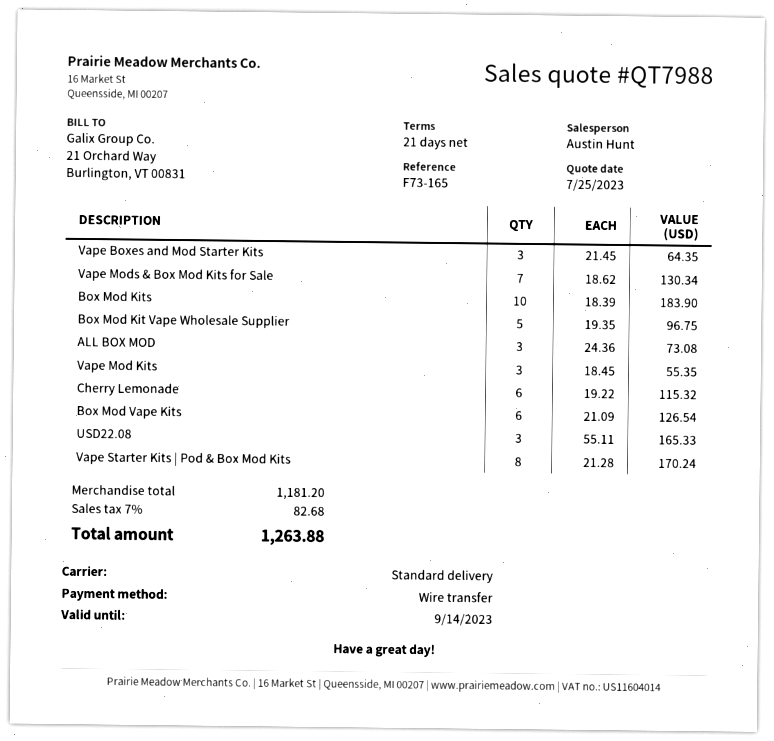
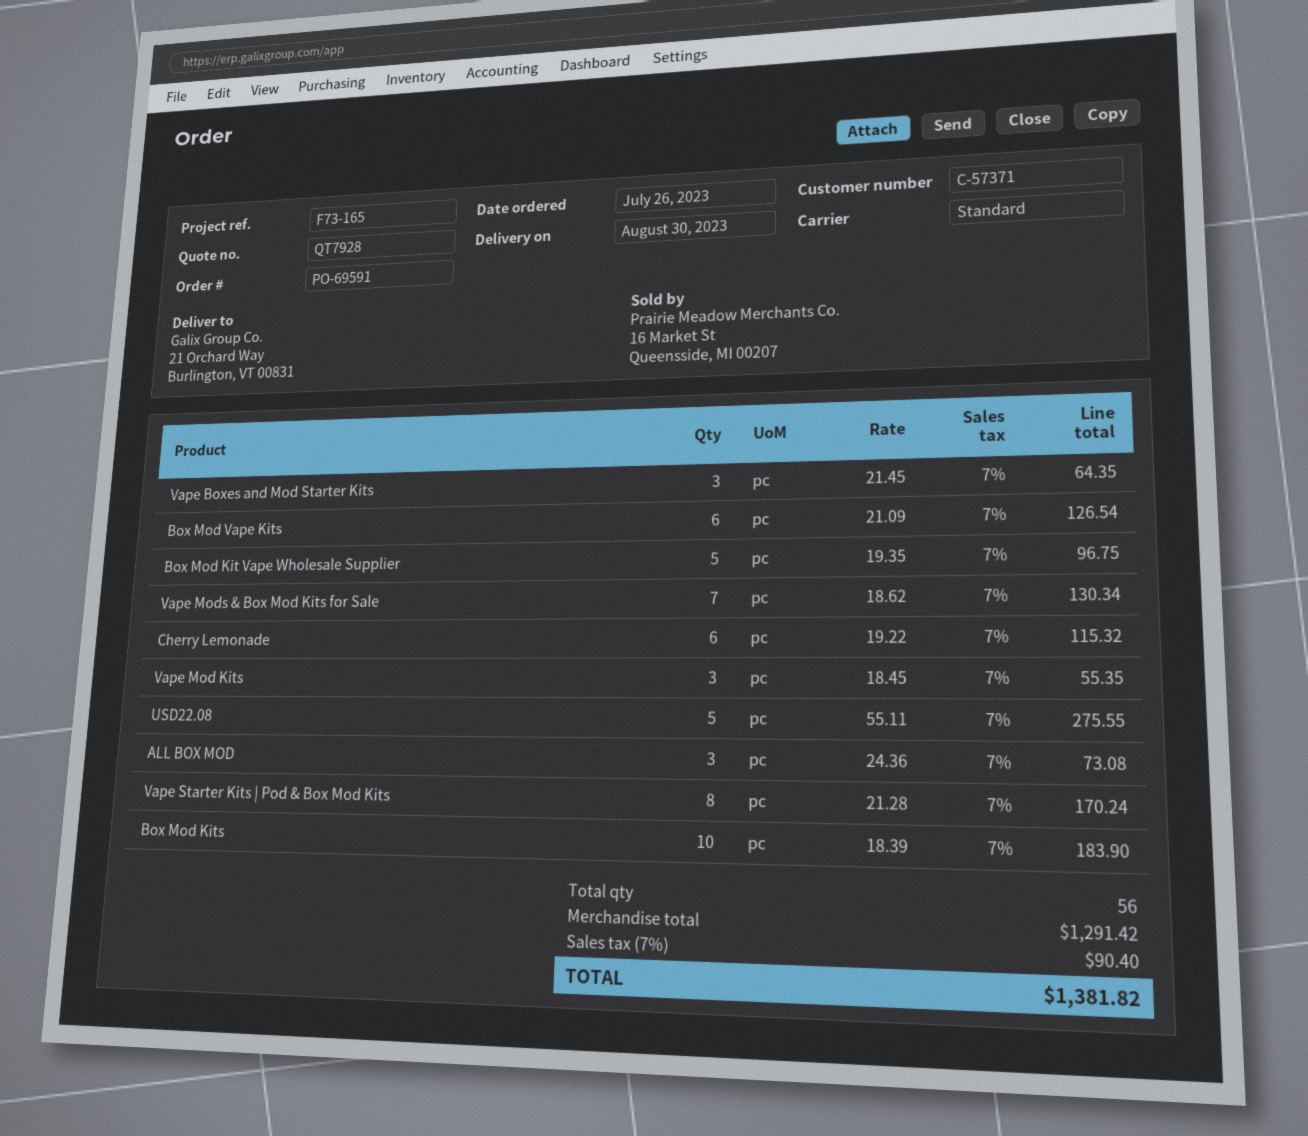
quote number: QT7988 -> QT7928
USD22.08: 3 x 55.11 = 165.33 -> 5 x 55.11 = 275.55
subtotal: 1181.20 -> 1291.42
tax: 7% = 82.68 -> 7% = 90.40
total: 1263.88 -> 1381.82

